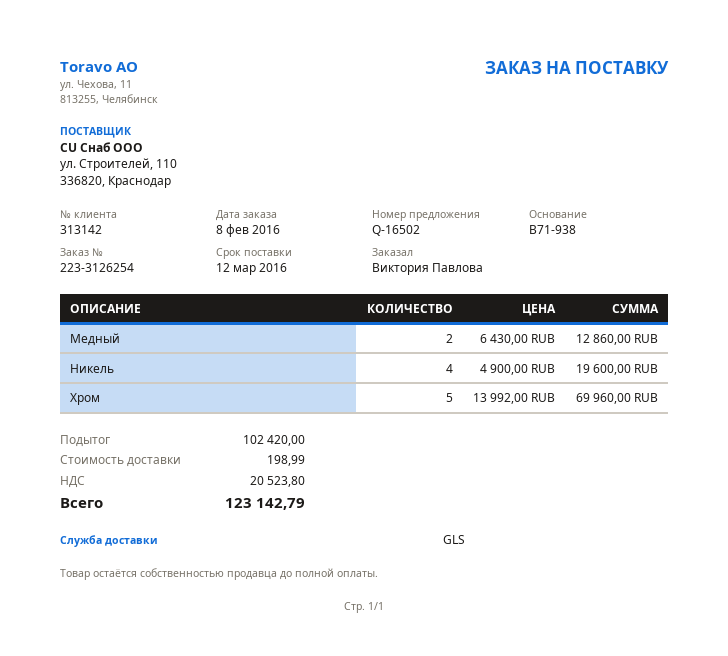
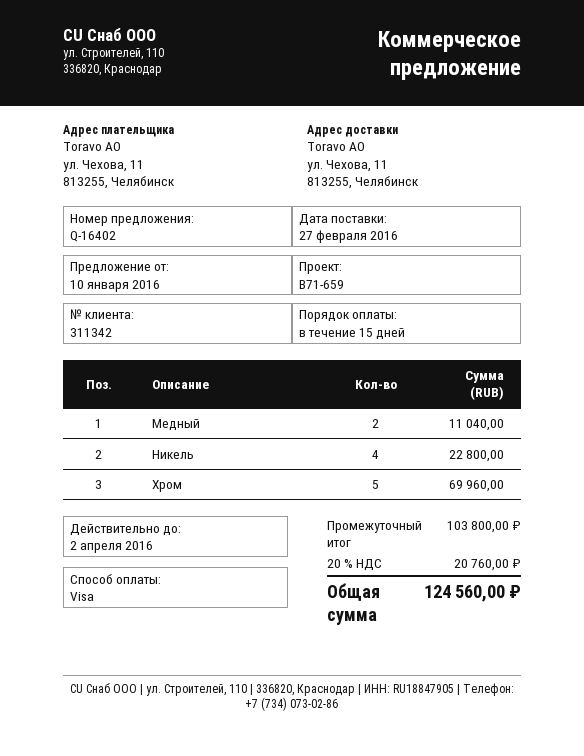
quote number: Q-16502 -> Q-16402
delivery date: 2016-03-12 -> 2016-02-27
customer number: 313142 -> 311342
reference: B71-938 -> B71-659
Медный: 2 for 12860.00 -> 2 for 11040.00
Никель: 4 for 19600.00 -> 4 for 22800.00
subtotal: 102420.00 -> 103800.00
shipping: 198.99 -> none
tax: 20523.80 -> 20760.00
total: 123142.79 -> 124560.00

